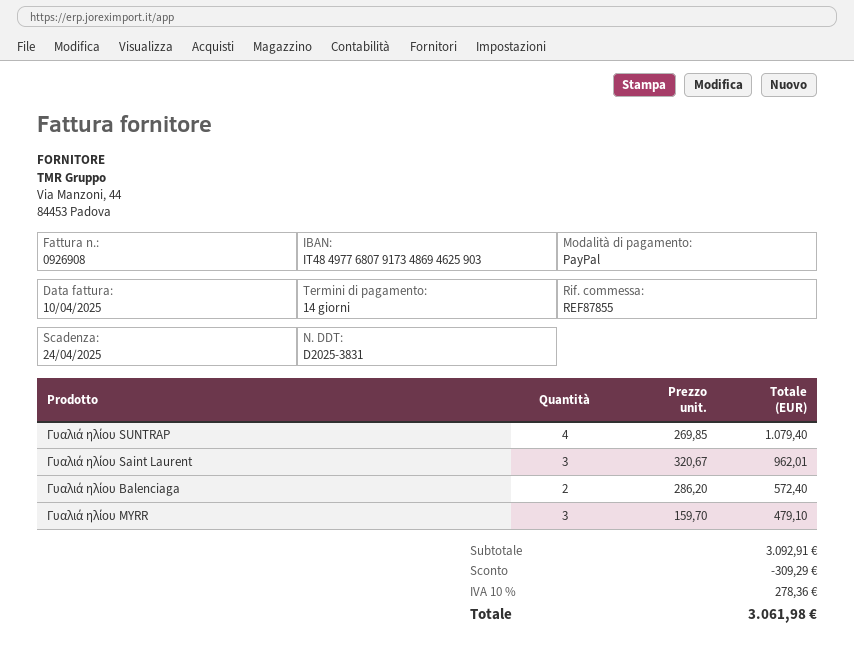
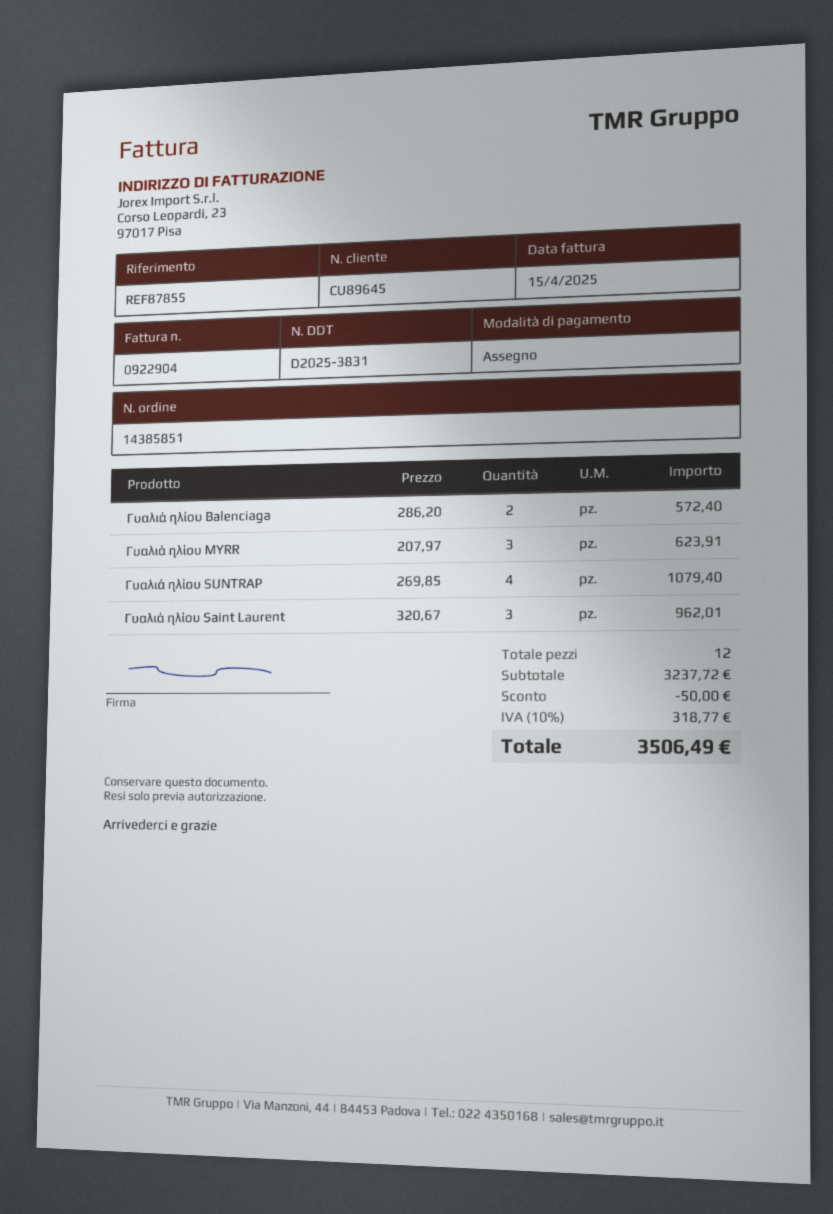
invoice number: 0926908 -> 0922904
invoice date: 2025-04-10 -> 2025-04-15
payment method: PayPal -> cheque
Γυαλιά ηλίου MYRR: 3 x 159.70 = 479.10 -> 3 x 207.97 = 623.91
subtotal: 3092.91 -> 3237.72
discount: 309.29 -> 50.00
tax: 10% = 278.36 -> 10% = 318.77
total: 3061.98 -> 3506.49

